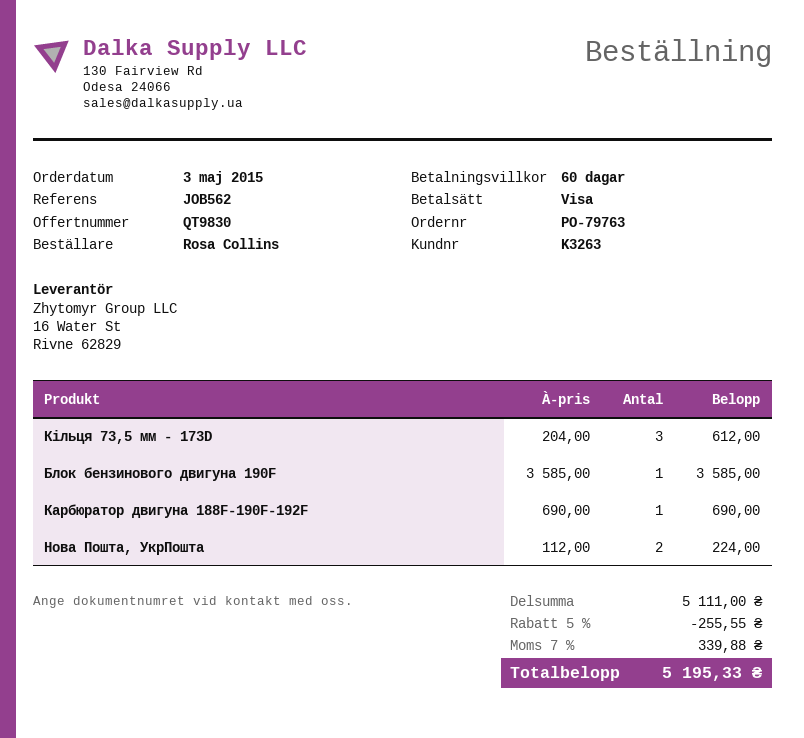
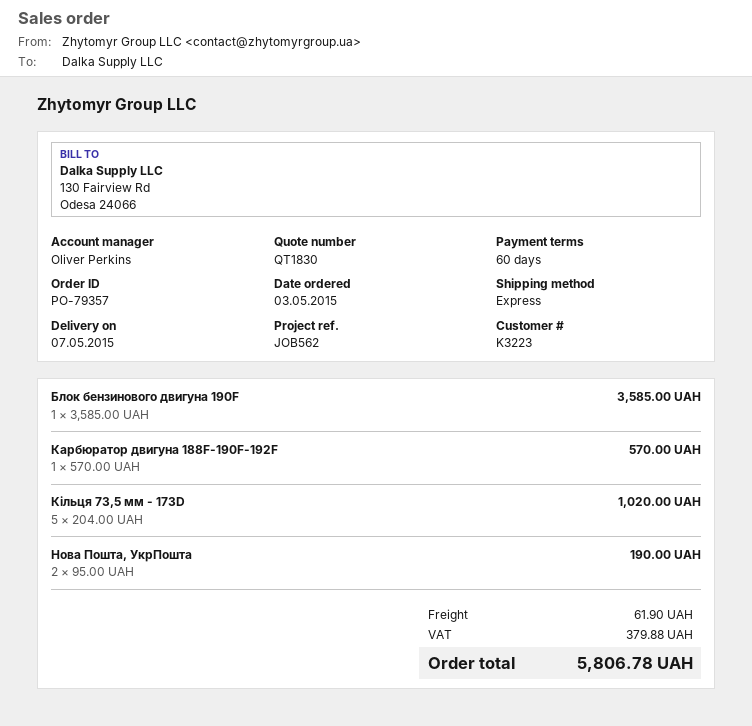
quote number: QT9830 -> QT1830
order number: PO-79763 -> PO-79357
customer number: K3263 -> K3223
Кільця 73,5 мм - 173D: 3 x 204.00 = 612.00 -> 5 x 204.00 = 1020.00
Карбюратор двигуна 188F-190F-192F: 1 x 690.00 = 690.00 -> 1 x 570.00 = 570.00
Нова Пошта, УкрПошта: 2 x 112.00 = 224.00 -> 2 x 95.00 = 190.00
discount: 5% = 255.55 -> none
shipping: none -> 61.90
tax: 339.88 -> 379.88
total: 5195.33 -> 5806.78

